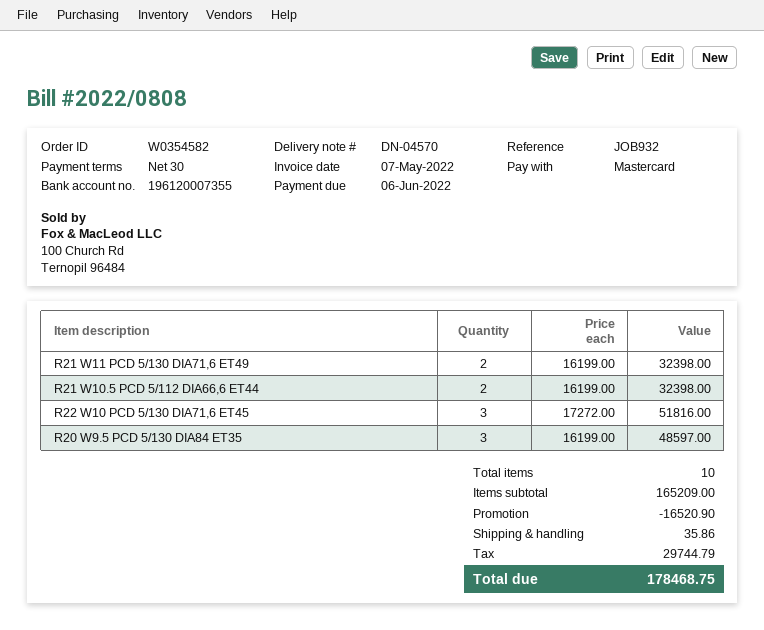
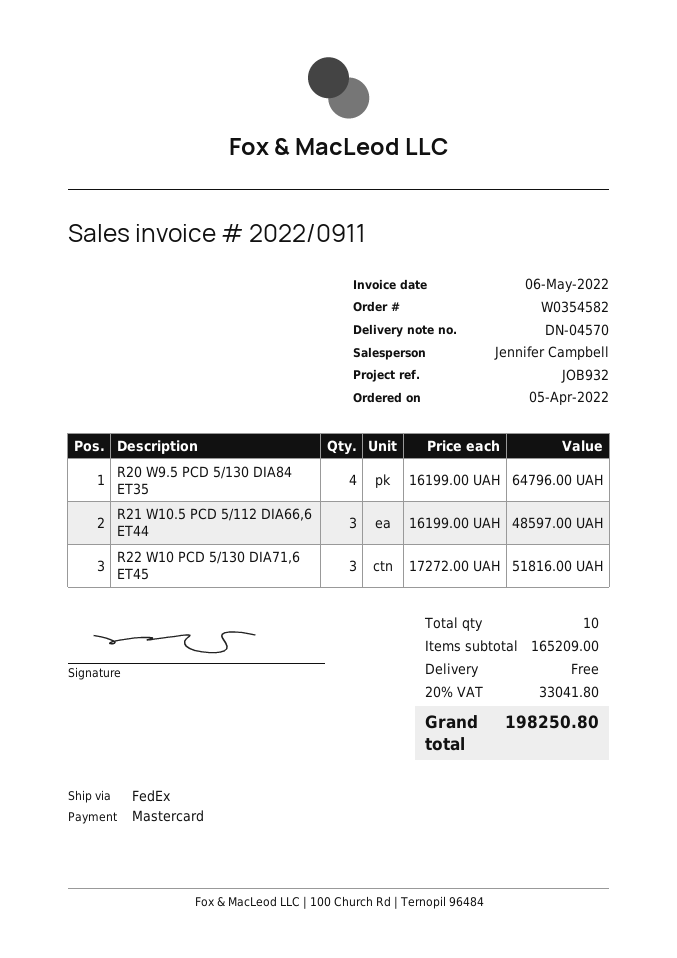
invoice number: 2022/0808 -> 2022/0911
invoice date: 2022-05-07 -> 2022-05-06
R21 W11 PCD 5/130 DIA71,6 ET49: 2 x 16199.00 = 32398.00 -> none
R21 W10.5 PCD 5/112 DIA66,6 ET44: 2 x 16199.00 = 32398.00 -> 3 x 16199.00 = 48597.00
R20 W9.5 PCD 5/130 DIA84 ET35: 3 x 16199.00 = 48597.00 -> 4 x 16199.00 = 64796.00
discount: 16520.90 -> none
shipping: 35.86 -> 0.00
tax: 29744.79 -> 33041.80
total: 178468.75 -> 198250.80

